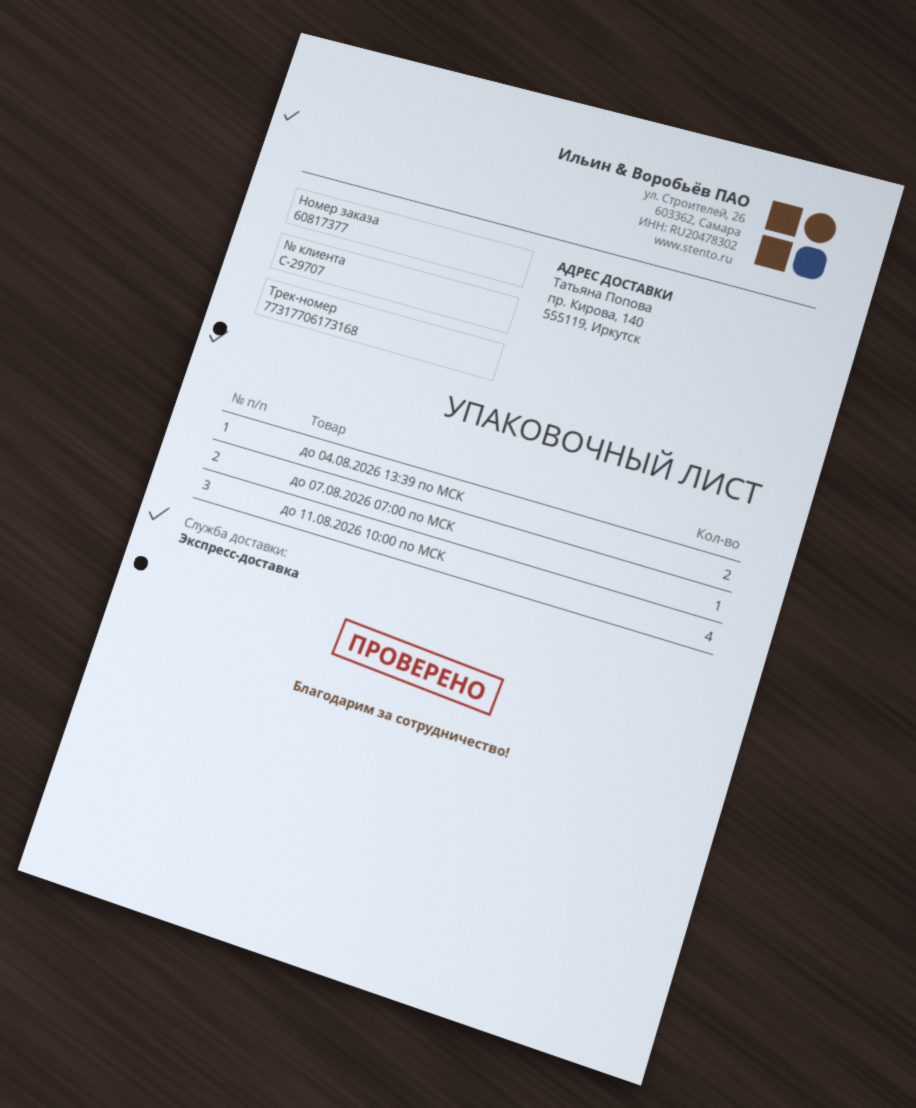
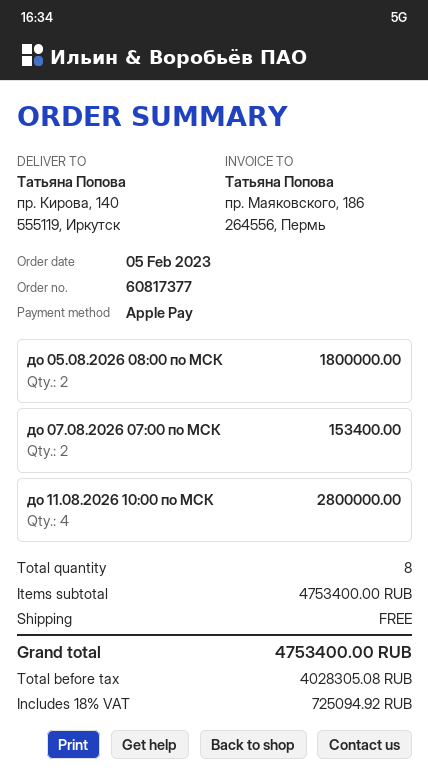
до 04.08.2026 13:39 по МСК: 2 -> none
до 07.08.2026 07:00 по МСК: 1 -> 2
до 05.08.2026 08:00 по МСК: none -> 2

